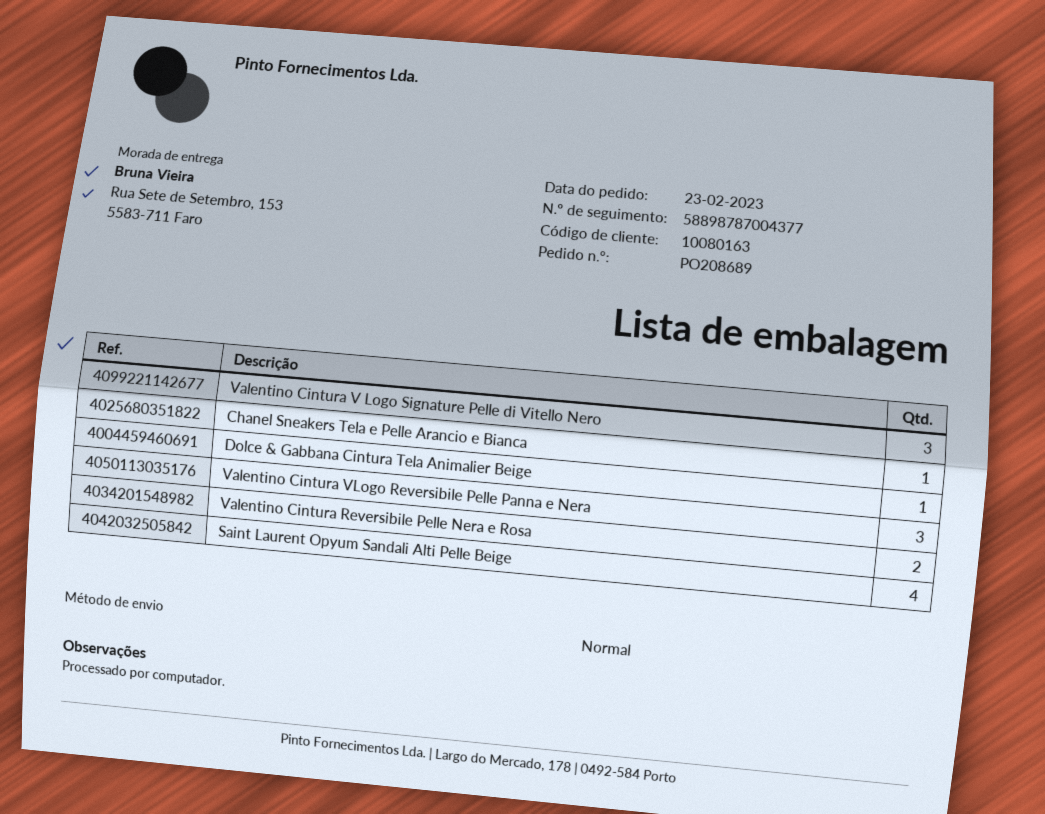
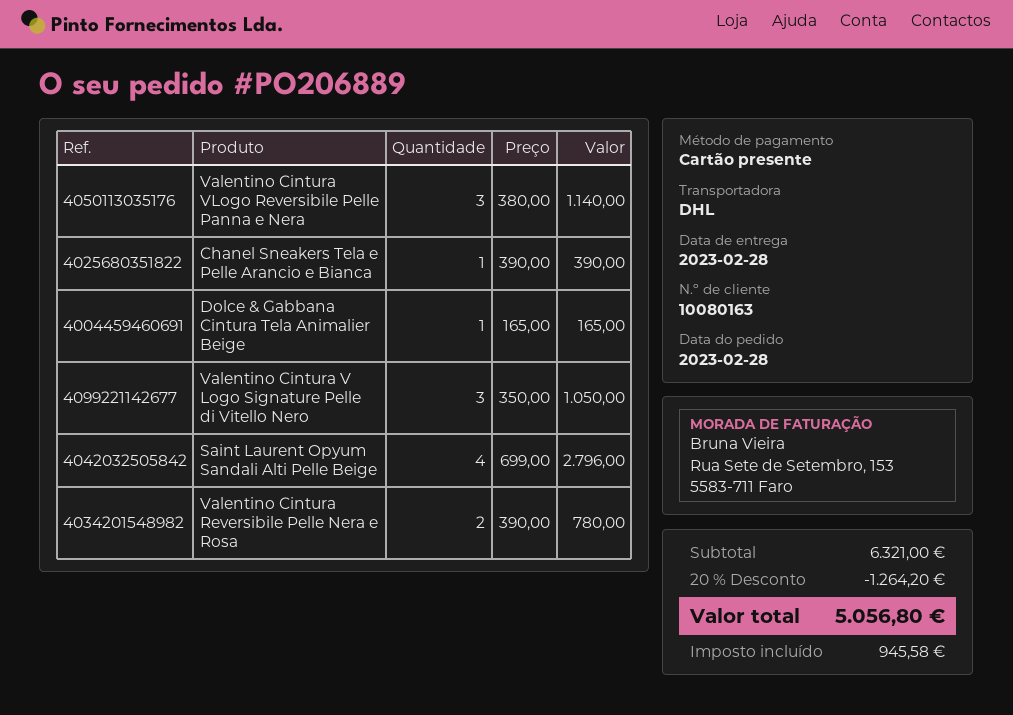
order number: PO208689 -> PO206889
order date: 2023-02-23 -> 2023-02-28
shipping method: standard -> DHL

